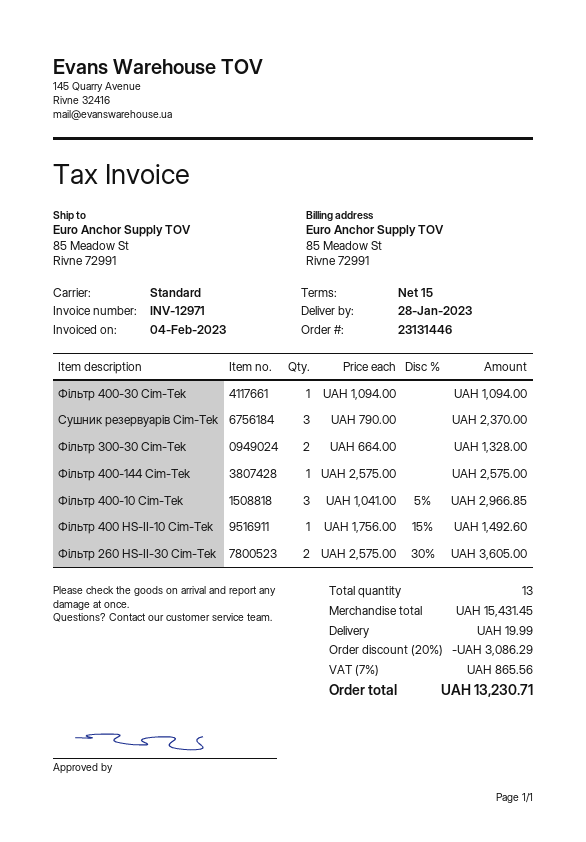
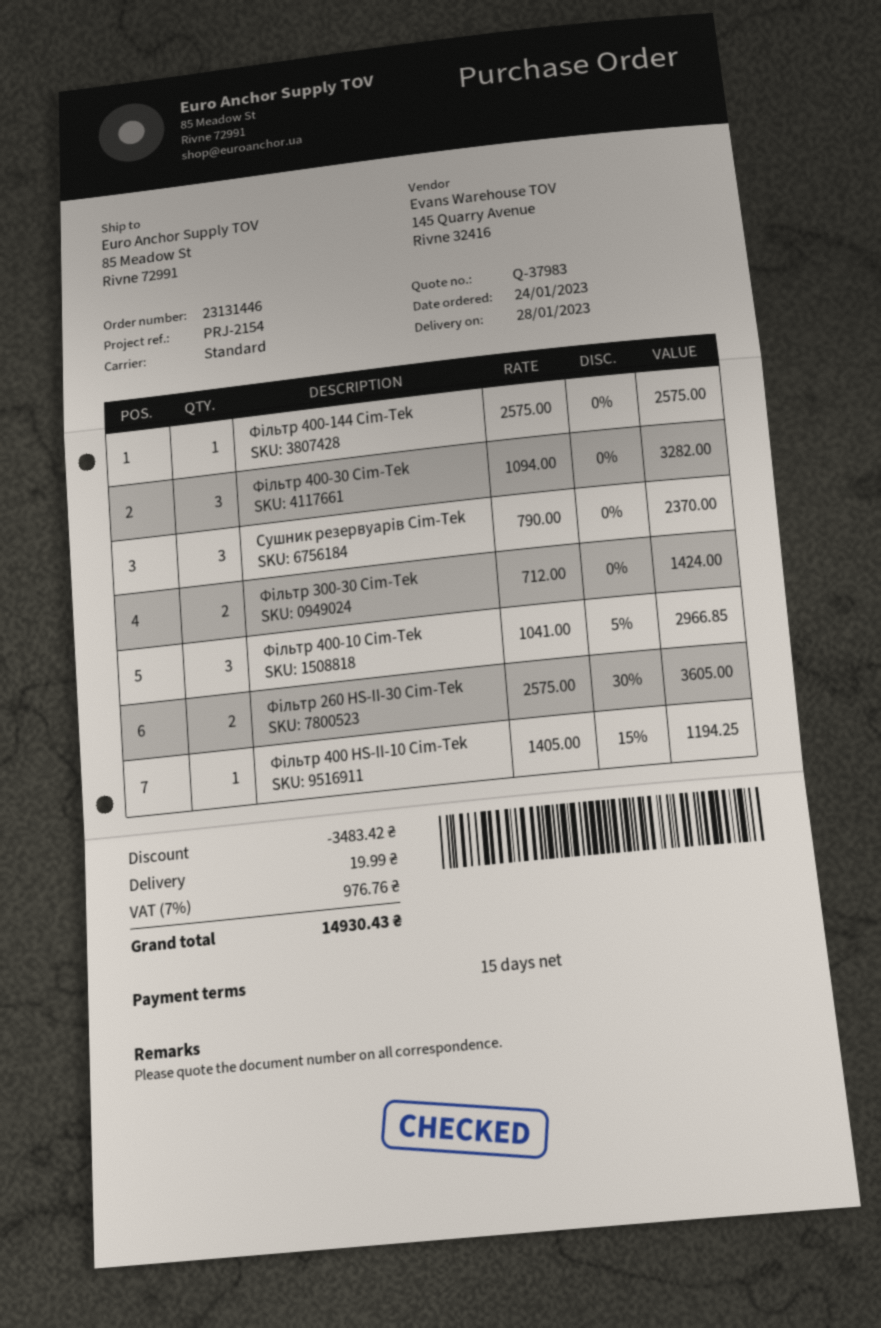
Фільтр 400-30 Cim-Tek: 1 x 1094.00 = 1094.00 -> 3 x 1094.00 = 3282.00
Фільтр 300-30 Cim-Tek: 2 x 664.00 = 1328.00 -> 2 x 712.00 = 1424.00
Фільтр 400 HS-II-10 Cim-Tek: 1 x 1756.00 - 15% = 1492.60 -> 1 x 1405.00 - 15% = 1194.25
discount: 3086.29 -> 3483.42
tax: 7% = 865.56 -> 7% = 976.76
total: 13230.71 -> 14930.43

